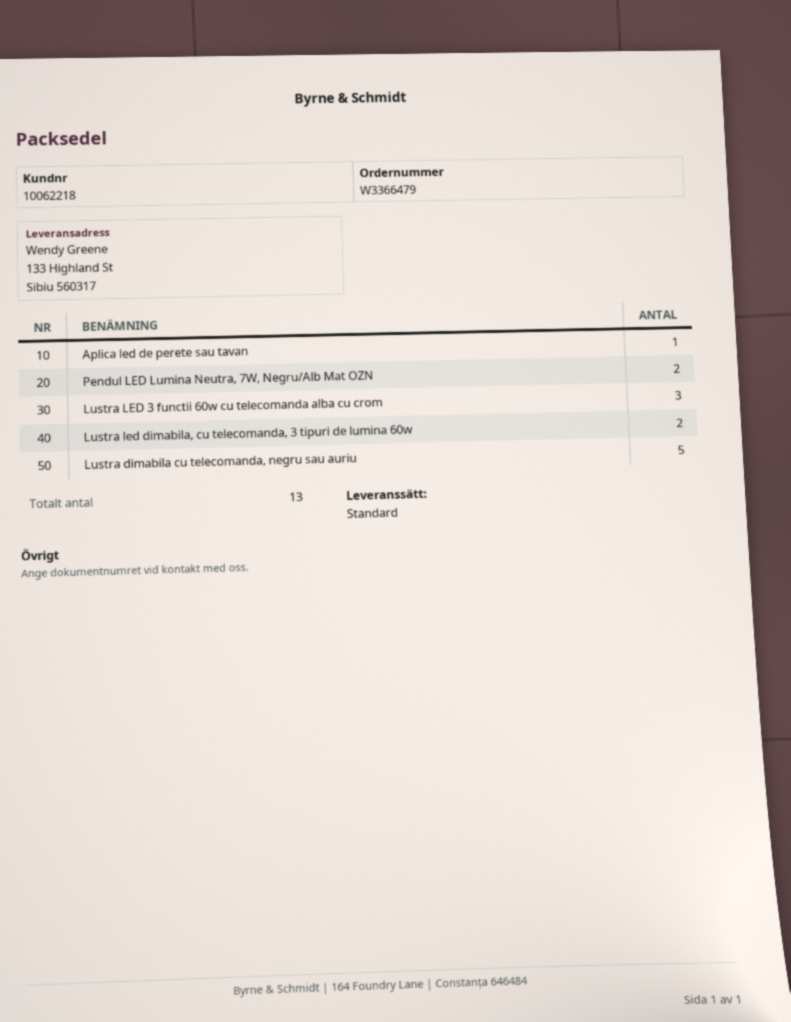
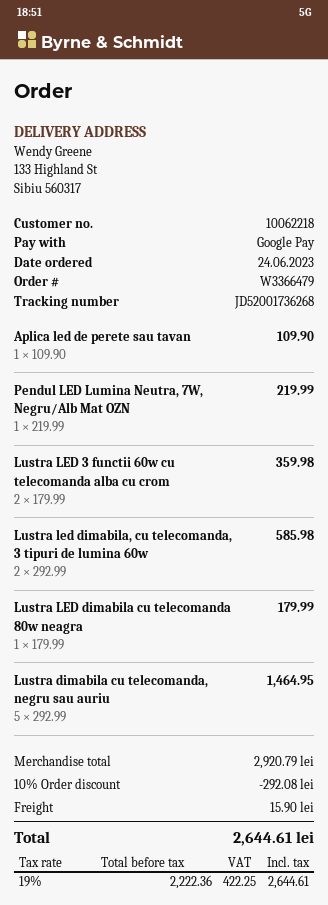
Pendul LED Lumina Neutra, 7W, Negru/Alb Mat OZN: 2 -> 1
Lustra LED 3 functii 60w cu telecomanda alba cu crom: 3 -> 2
Lustra LED dimabila cu telecomanda 80w neagra: none -> 1

